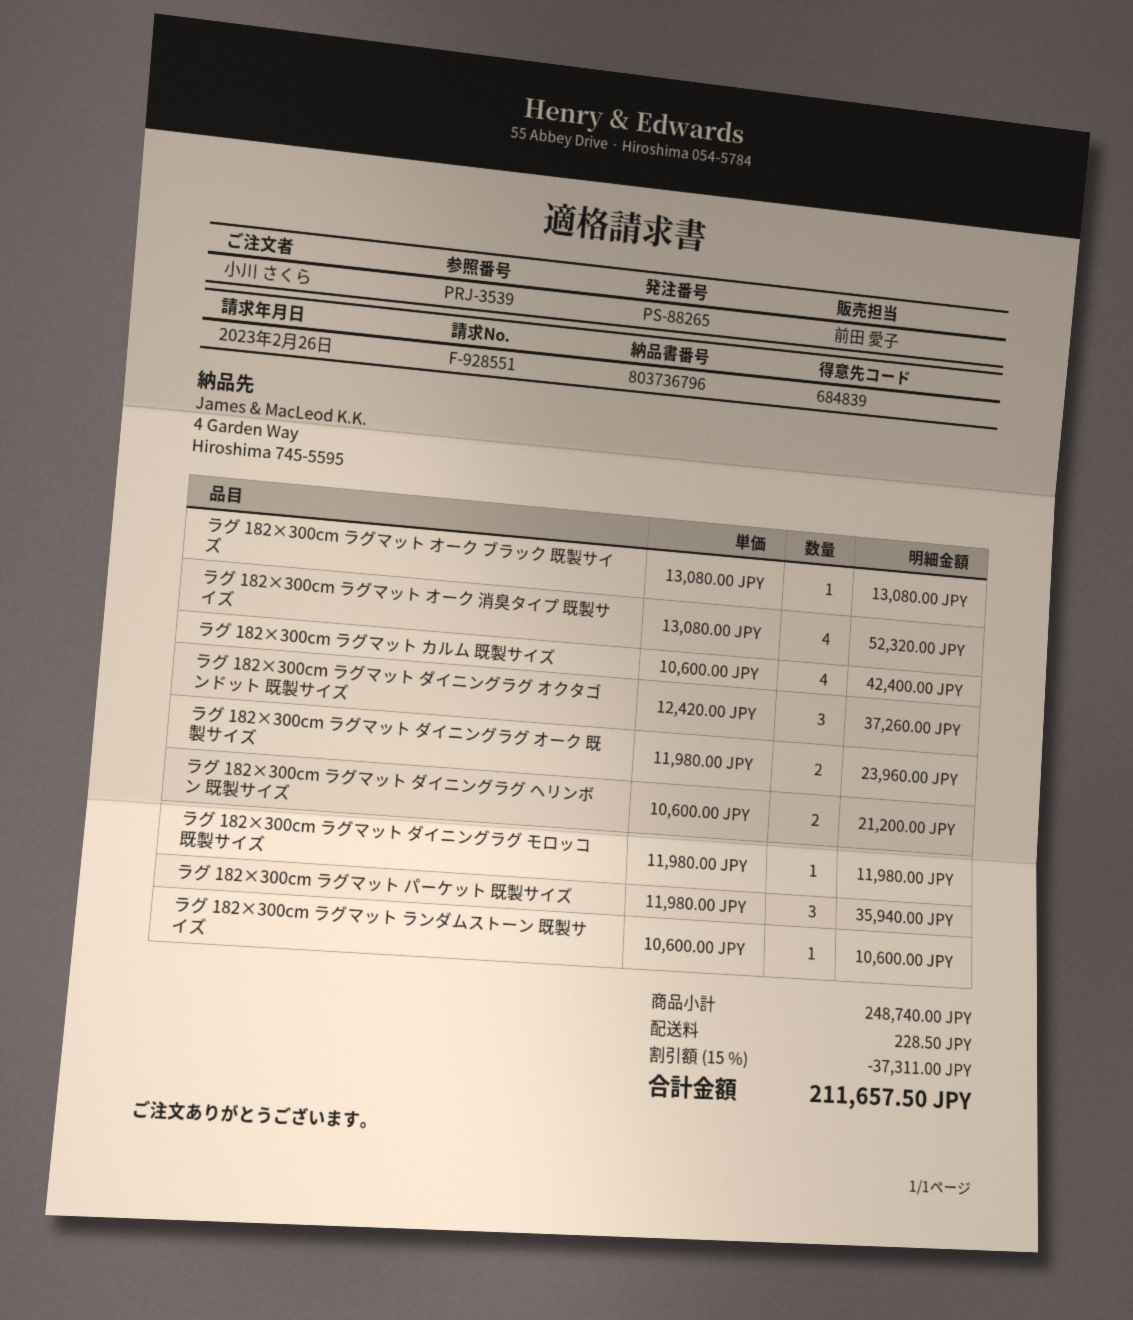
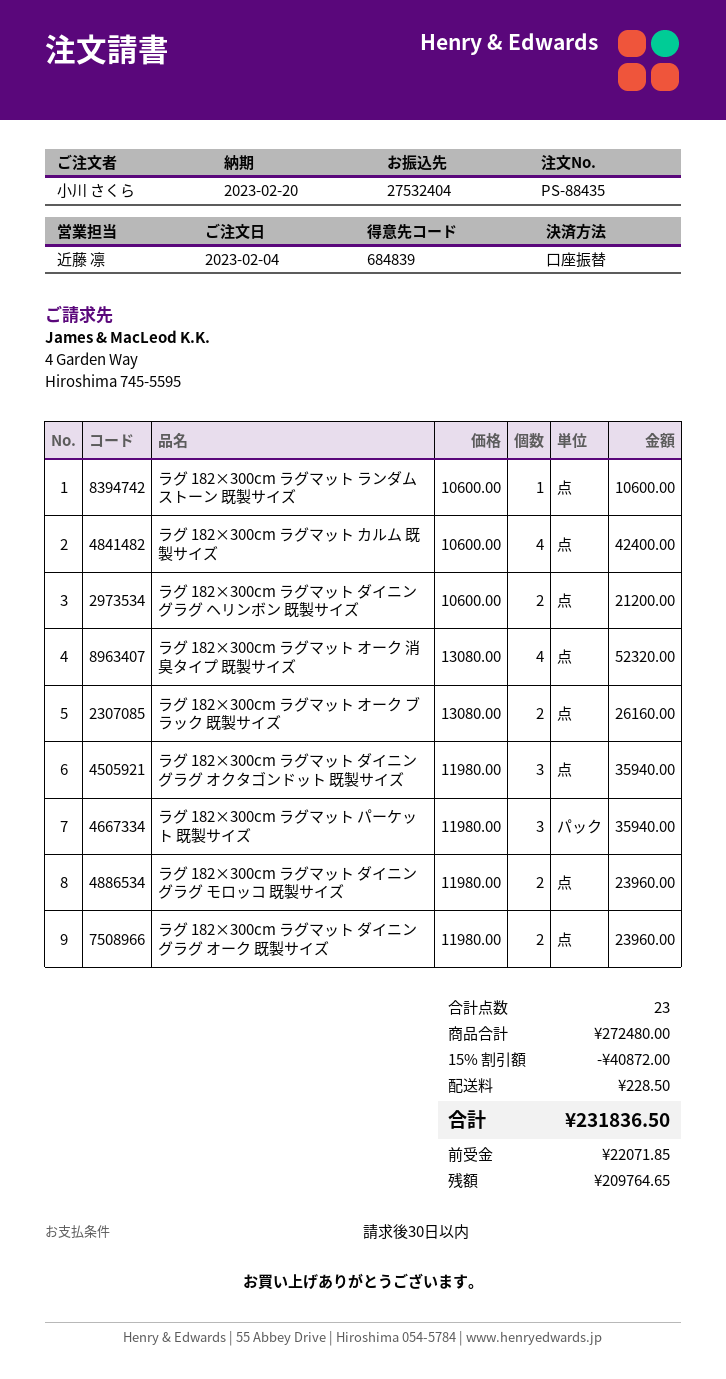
order number: PS-88265 -> PS-88435
sales rep: 前田 愛子 -> 近藤 凛
ラグ 182×300cm ラグマット オーク ブラック 既製サイズ: 1 x 13080.00 = 13080.00 -> 2 x 13080.00 = 26160.00
ラグ 182×300cm ラグマット ダイニングラグ オクタゴンドット 既製サイズ: 3 x 12420.00 = 37260.00 -> 3 x 11980.00 = 35940.00
ラグ 182×300cm ラグマット ダイニングラグ モロッコ 既製サイズ: 1 x 11980.00 = 11980.00 -> 2 x 11980.00 = 23960.00
subtotal: 248740.00 -> 272480.00
discount: 15% = 37311.00 -> 15% = 40872.00
total: 211657.50 -> 231836.50

